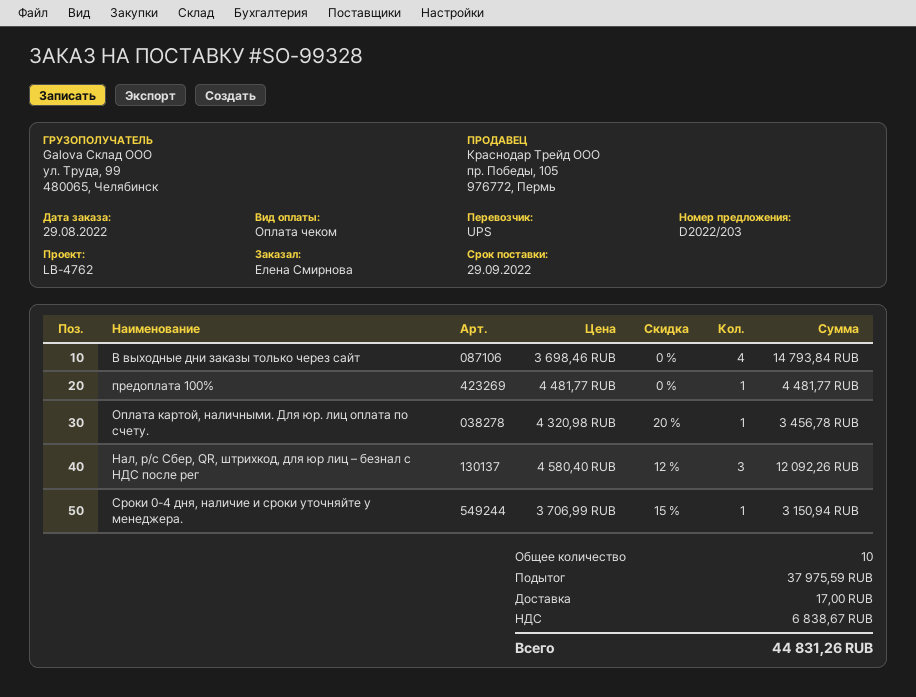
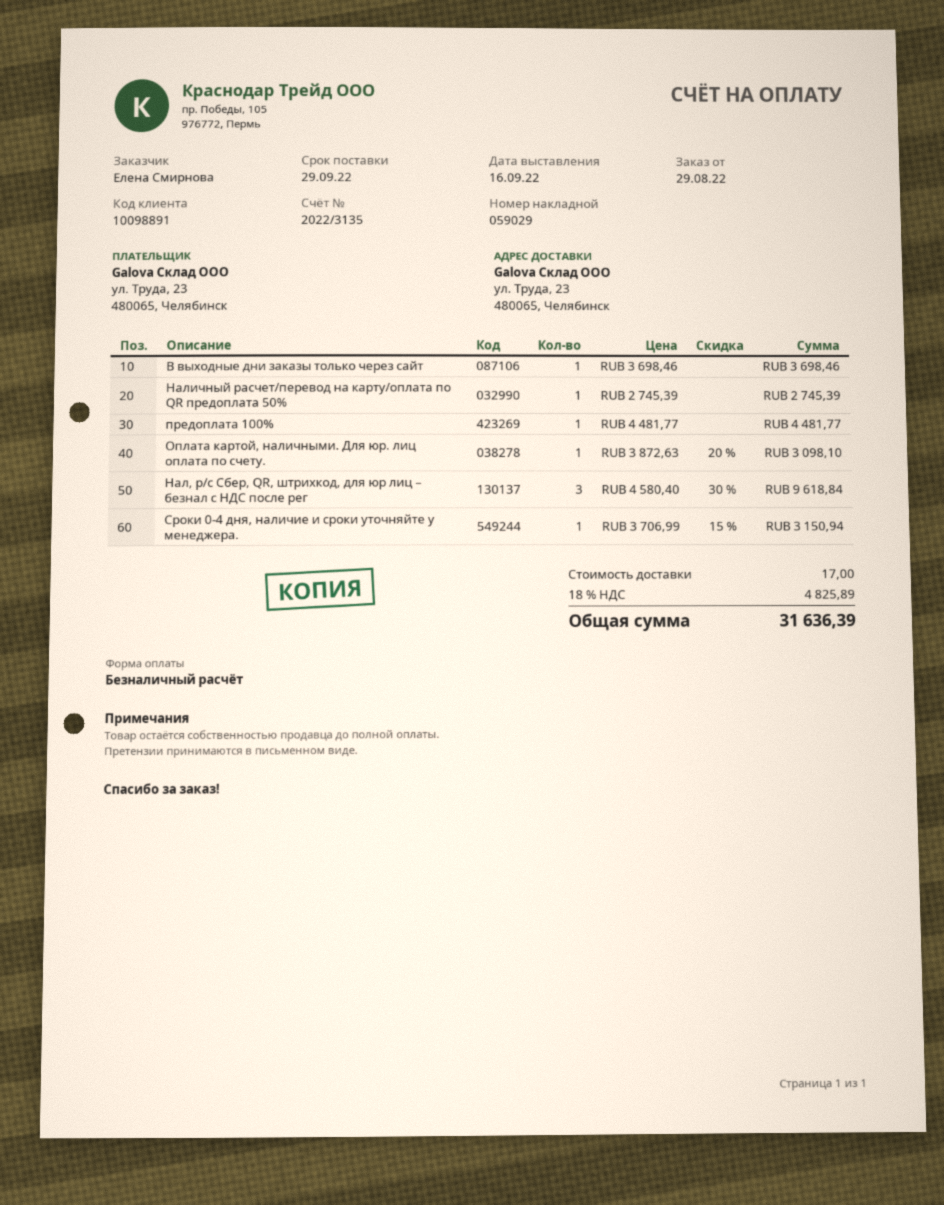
payment method: cheque -> bank transfer
ship to: ул. Труда, 99, 480065, Челябинск -> ул. Труда, 23, 480065, Челябинск
В выходные дни заказы только через сайт: 4 x 3698.46 = 14793.84 -> 1 x 3698.46 = 3698.46
Оплата картой, наличными. Для юр. лиц оплата по счету.: 1 x 4320.98 - 20% = 3456.78 -> 1 x 3872.63 - 20% = 3098.10
Нал, р/с Сбер, QR, штрихкод, для юр лиц – безнал с НДС после рег: 3 x 4580.40 - 12% = 12092.26 -> 3 x 4580.40 - 30% = 9618.84
Наличный расчет/перевод на карту/оплата по QR предоплата 50%: none -> 1 x 2745.39 = 2745.39
tax: 6838.67 -> 4825.89
total: 44831.26 -> 31636.39

